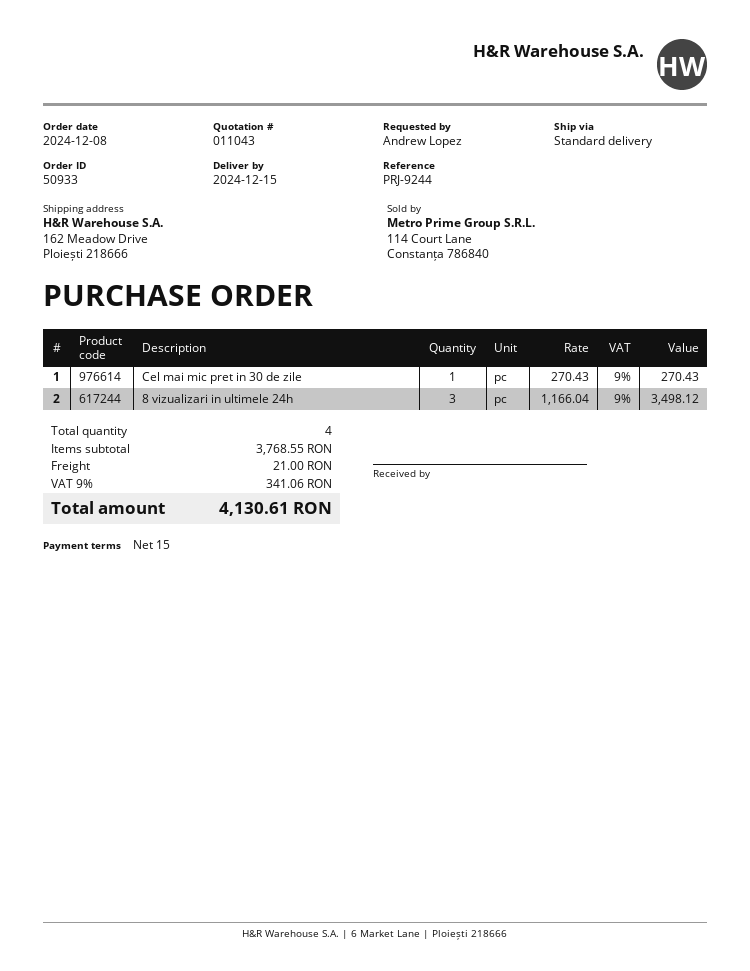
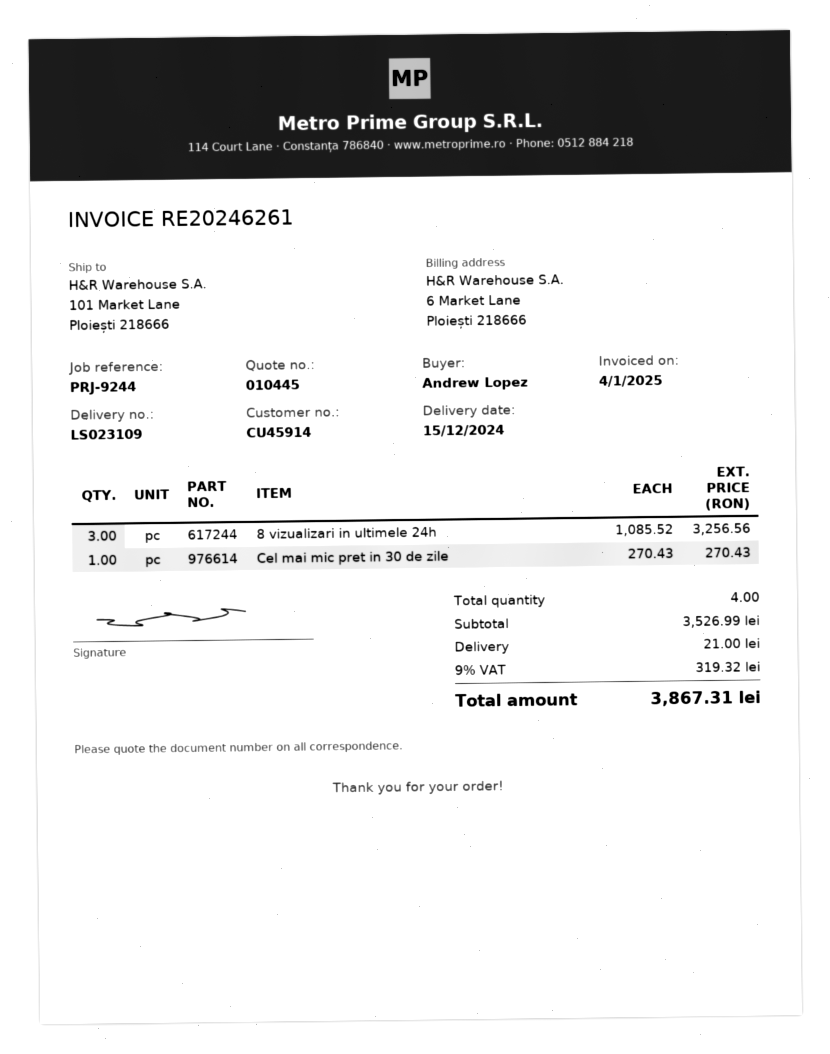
quote number: 011043 -> 010445
ship to: 162 Meadow Drive, Ploiești 218666 -> 101 Market Lane, Ploiești 218666
8 vizualizari in ultimele 24h: 3 x 1166.04 = 3498.12 -> 3 x 1085.52 = 3256.56
subtotal: 3768.55 -> 3526.99
tax: 9% = 341.06 -> 9% = 319.32
total: 4130.61 -> 3867.31

